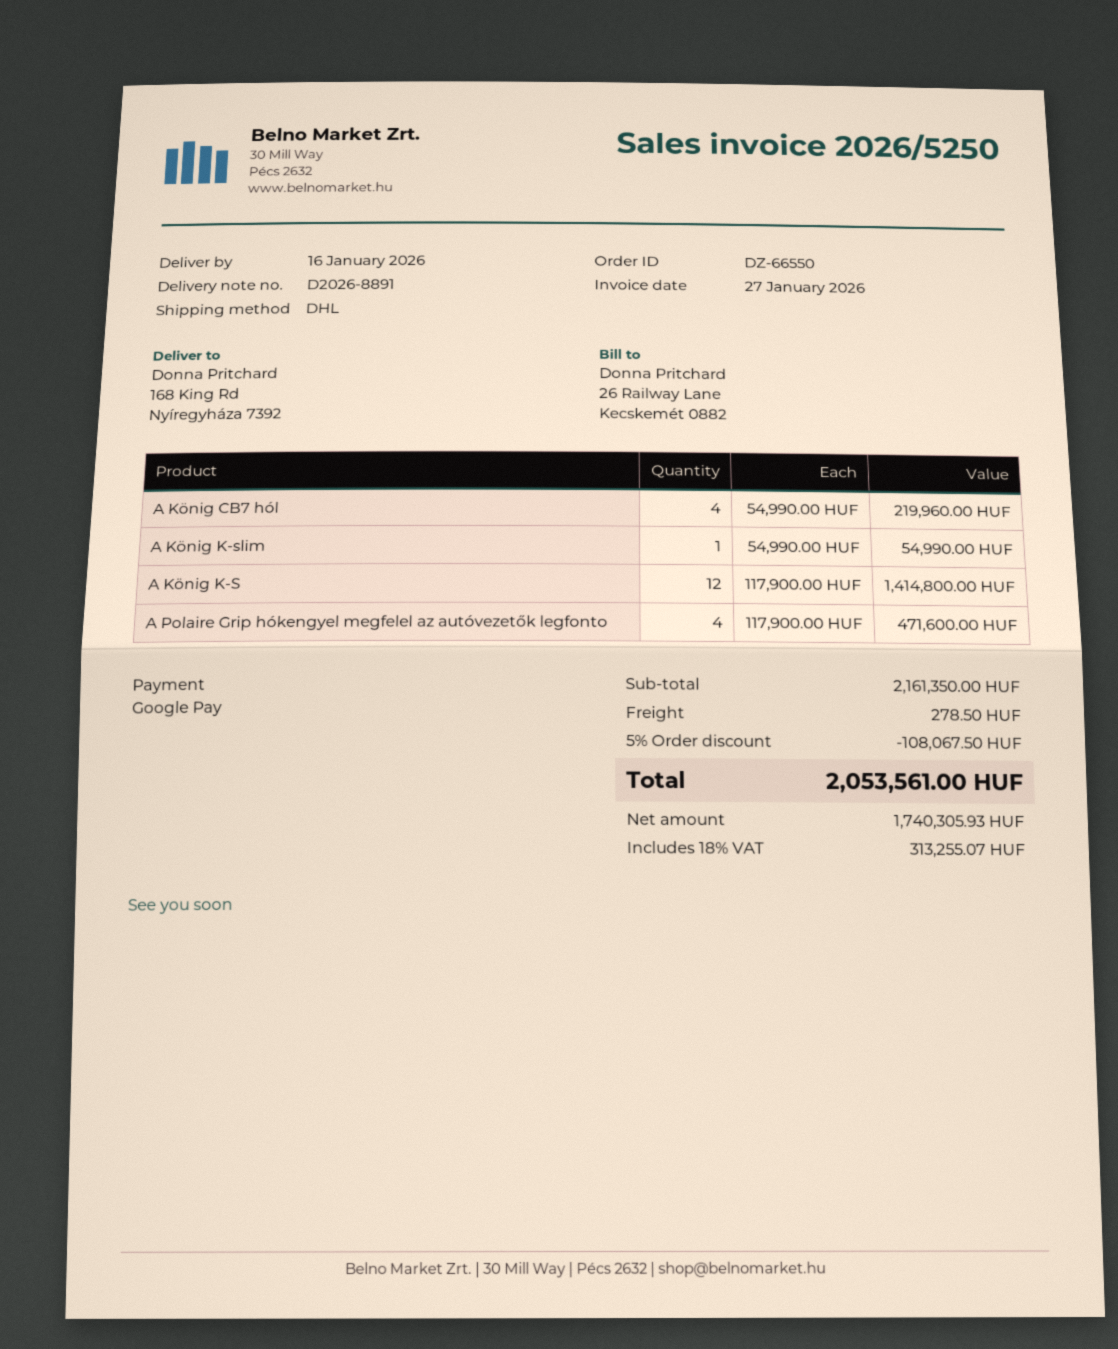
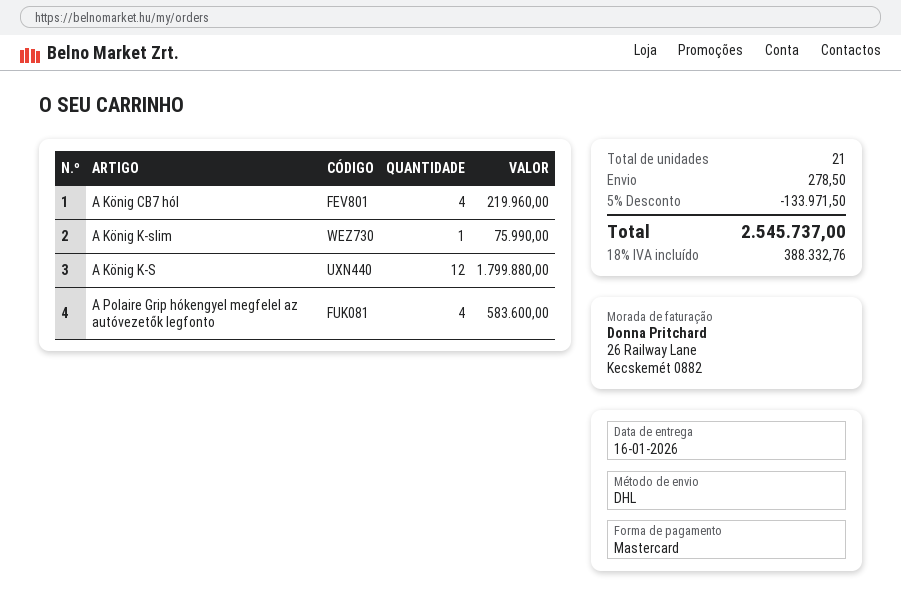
payment method: Google Pay -> Mastercard
A König K-slim: 1 for 54990.00 -> 1 for 75990.00
A König K-S: 12 for 1414800.00 -> 12 for 1799880.00
A Polaire Grip hókengyel megfelel az autóvezetők legfonto: 4 for 471600.00 -> 4 for 583600.00
discount: 5% = 108067.50 -> 5% = 133971.50
tax: 18% = 313255.07 -> 18% = 388332.76
total: 2053561.00 -> 2545737.00

